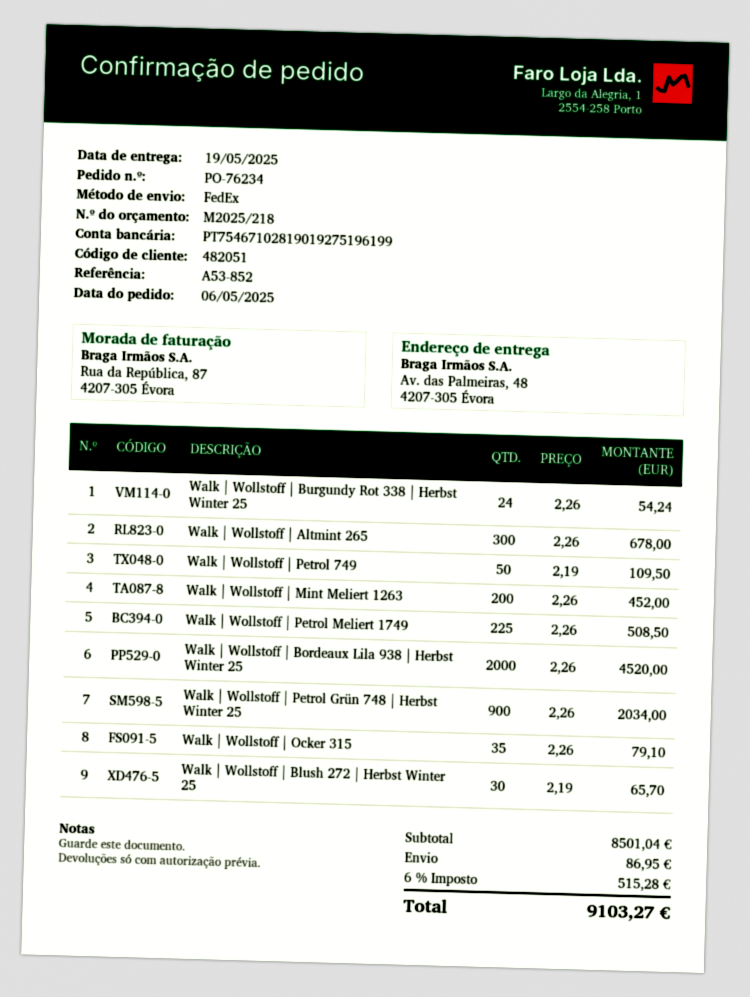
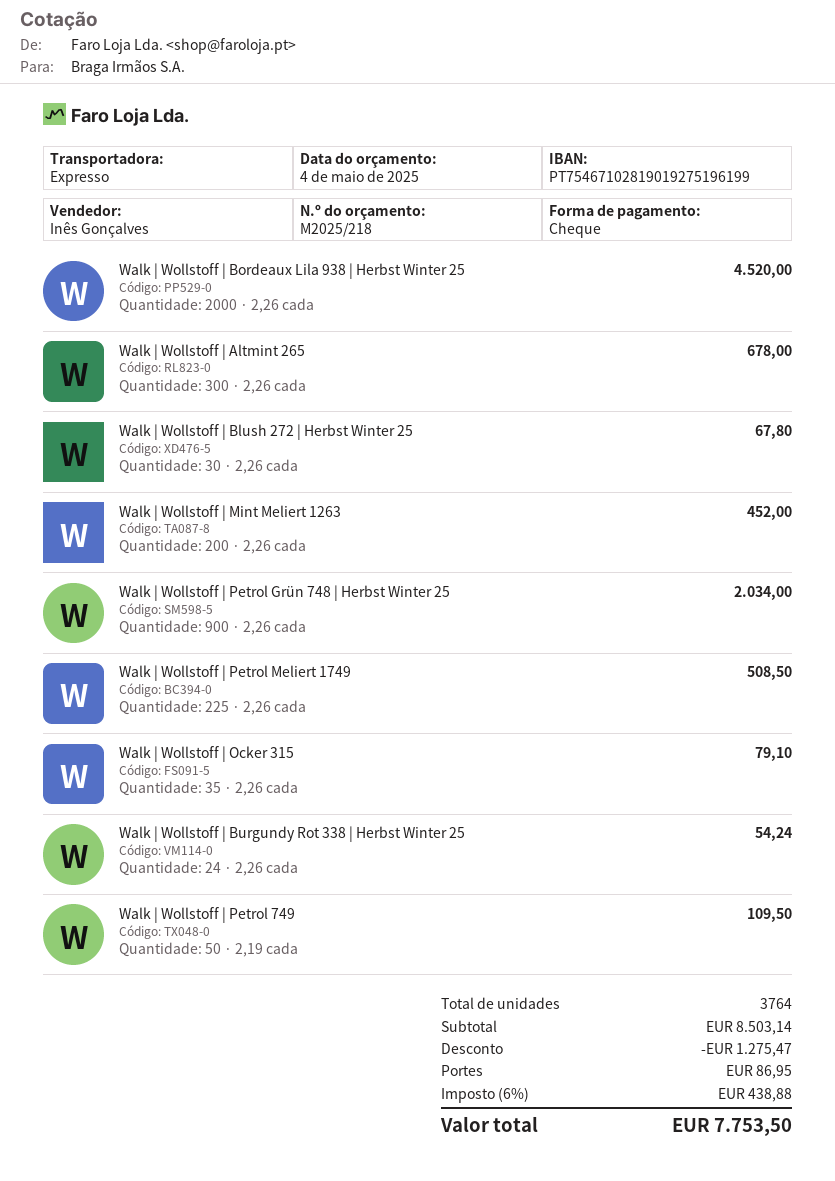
shipping method: FedEx -> express
Walk | Wollstoff | Blush 272 | Herbst Winter 25: 30 x 2.19 = 65.70 -> 30 x 2.26 = 67.80
subtotal: 8501.04 -> 8503.14
discount: none -> 1275.47
tax: 6% = 515.28 -> 6% = 438.88
total: 9103.27 -> 7753.50

